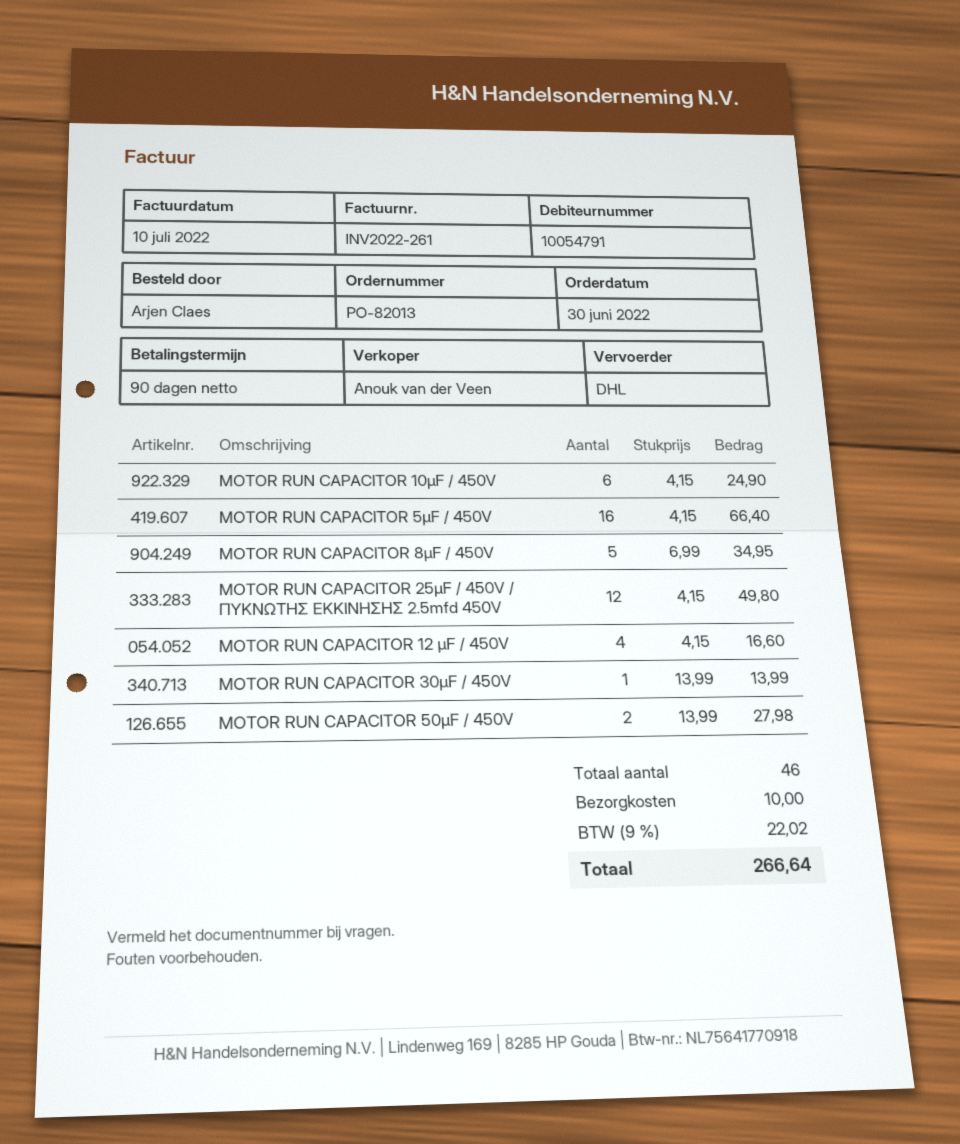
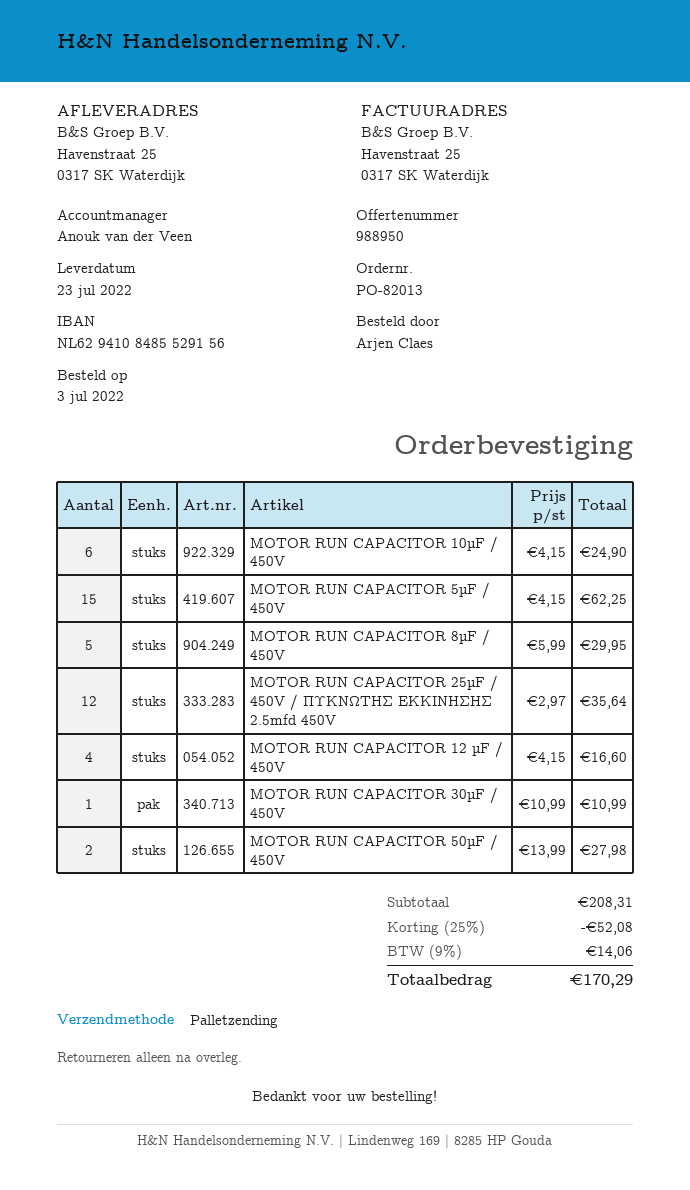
order date: 2022-06-30 -> 2022-07-03
shipping method: DHL -> pallet freight
MOTOR RUN CAPACITOR 5µF / 450V: 16 x 4.15 = 66.40 -> 15 x 4.15 = 62.25
MOTOR RUN CAPACITOR 8µF / 450V: 5 x 6.99 = 34.95 -> 5 x 5.99 = 29.95
MOTOR RUN CAPACITOR 25µF / 450V / ΠΥΚΝΩΤΗΣ ΕΚΚΙΝΗΣΗΣ 2.5mfd 450V: 12 x 4.15 = 49.80 -> 12 x 2.97 = 35.64
MOTOR RUN CAPACITOR 30µF / 450V: 1 x 13.99 = 13.99 -> 1 x 10.99 = 10.99
discount: none -> 25% = 52.08
shipping: 10.00 -> none
tax: 9% = 22.02 -> 9% = 14.06
total: 266.64 -> 170.29

